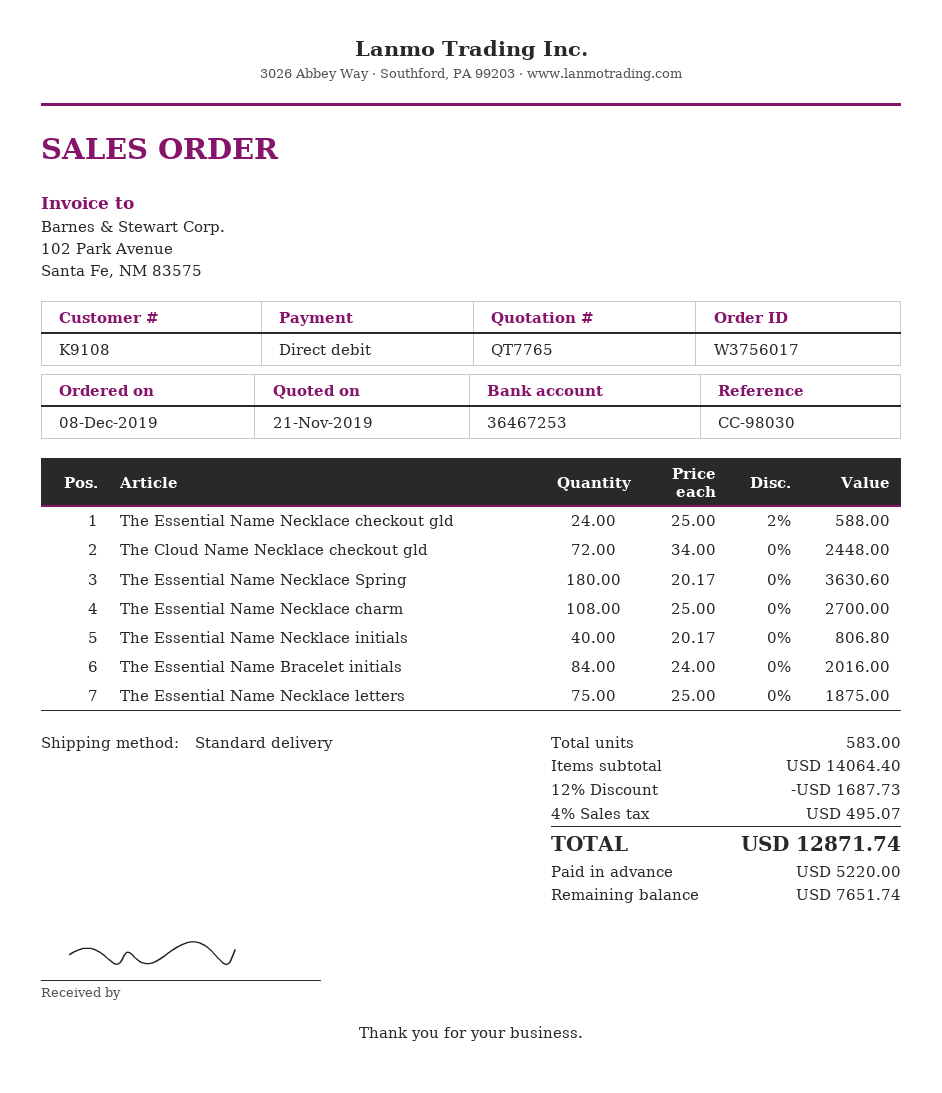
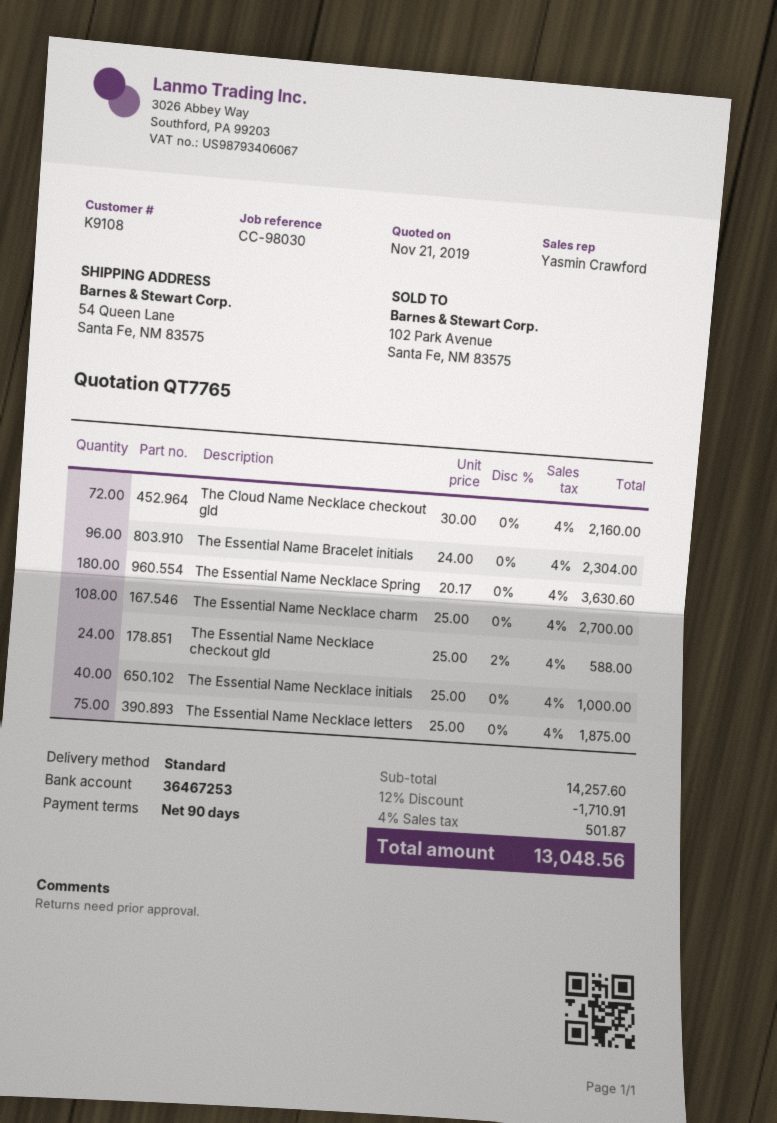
The Cloud Name Necklace checkout gld: 72 x 34.00 = 2448.00 -> 72 x 30.00 = 2160.00
The Essential Name Necklace initials: 40 x 20.17 = 806.80 -> 40 x 25.00 = 1000.00
The Essential Name Bracelet initials: 84 x 24.00 = 2016.00 -> 96 x 24.00 = 2304.00
subtotal: 14064.40 -> 14257.60
discount: 12% = 1687.73 -> 12% = 1710.91
tax: 4% = 495.07 -> 4% = 501.87
total: 12871.74 -> 13048.56

